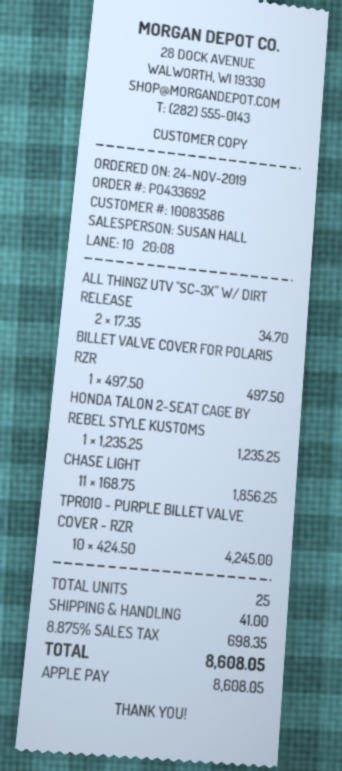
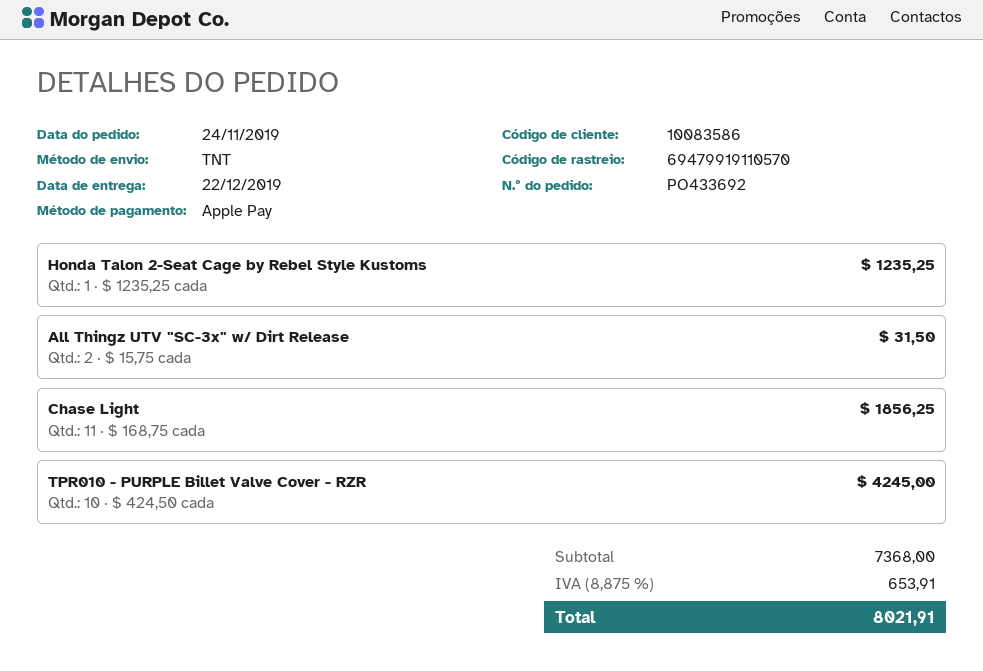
ALL THINGZ UTV "SC-3X" W/ DIRT RELEASE: 2 x 17.35 = 34.70 -> 2 x 15.75 = 31.50
BILLET VALVE COVER FOR POLARIS RZR: 1 x 497.50 = 497.50 -> none
shipping: 41.00 -> none
tax: 8.875% = 698.35 -> 8.875% = 653.91
total: 8608.05 -> 8021.91

